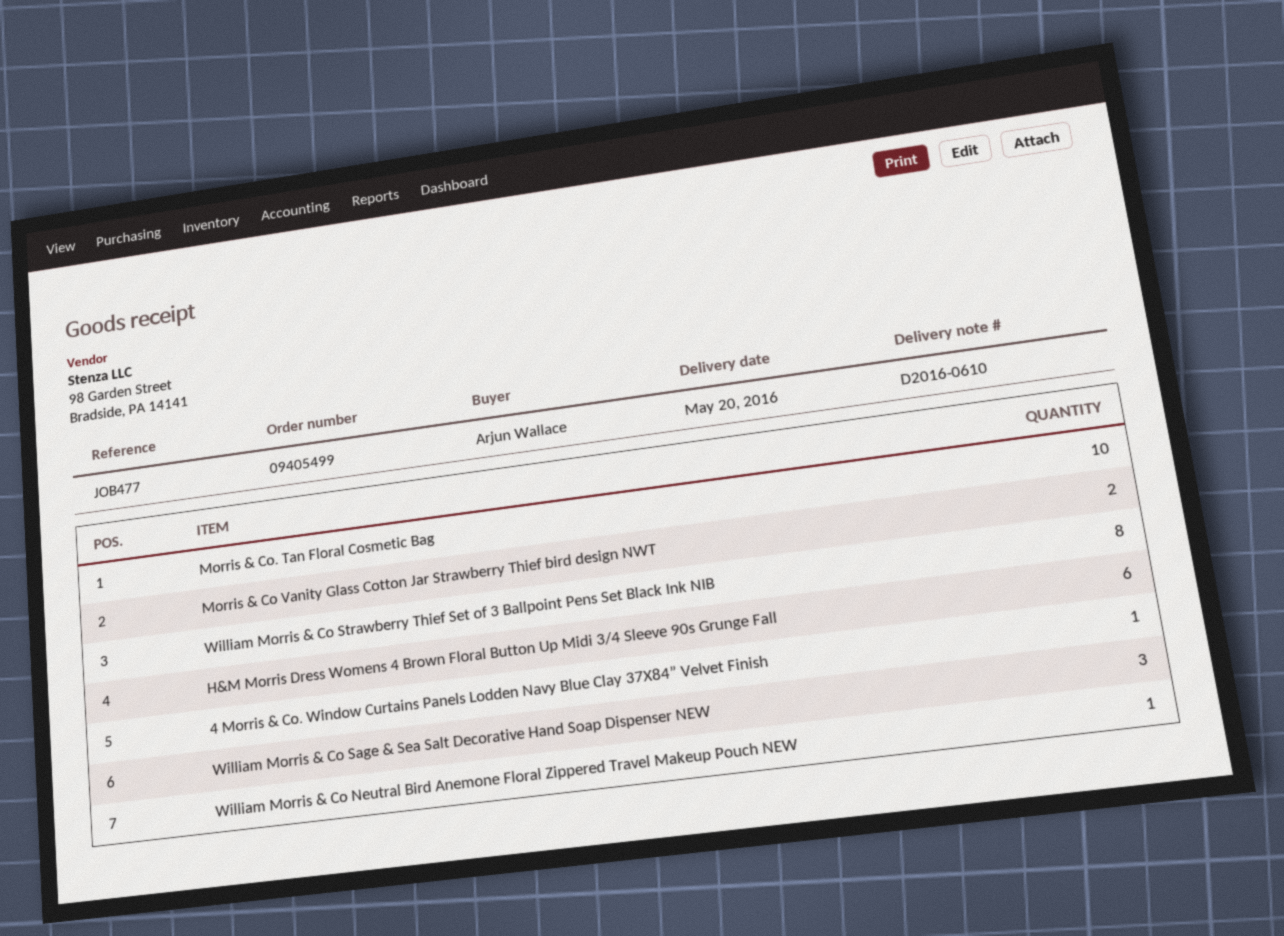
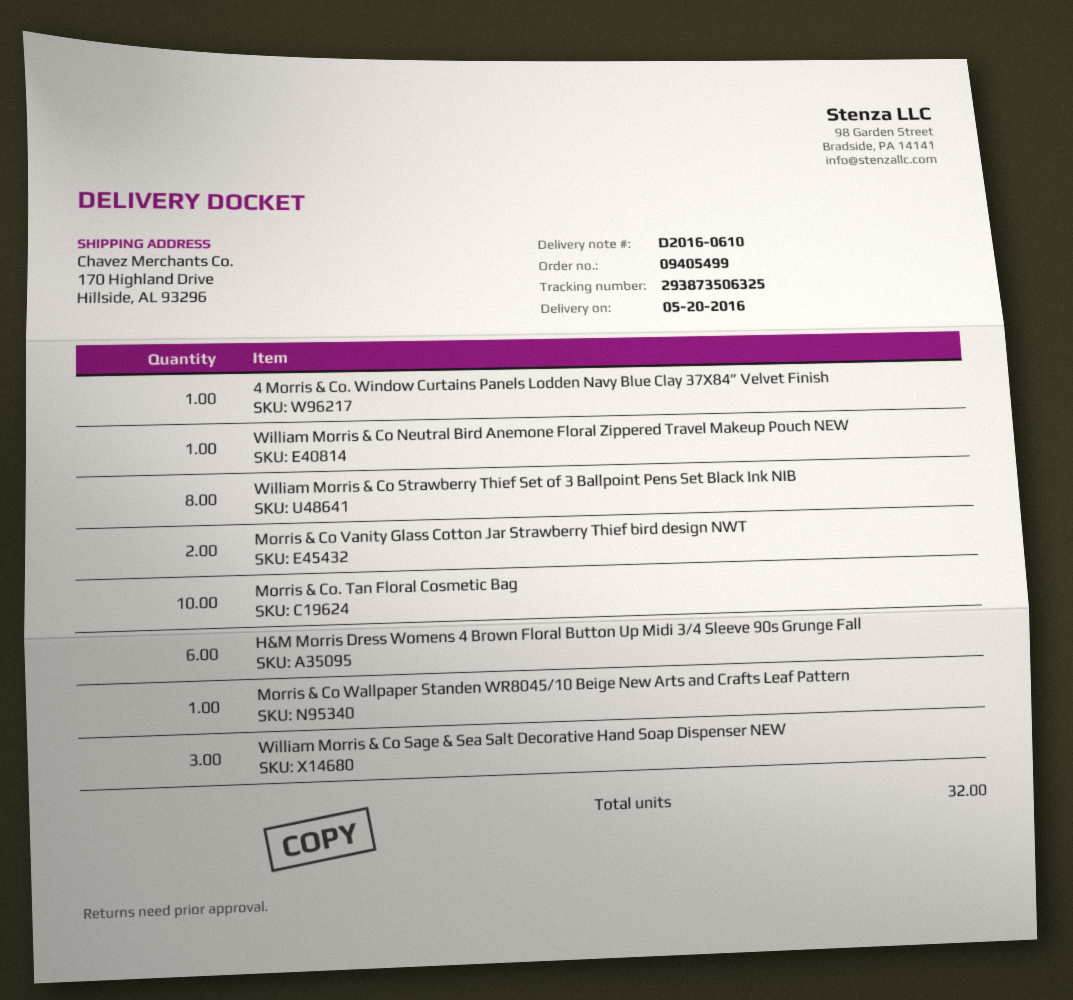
Morris & Co Wallpaper Standen WR8045/10 Beige New Arts and Crafts Leaf Pattern: none -> 1

